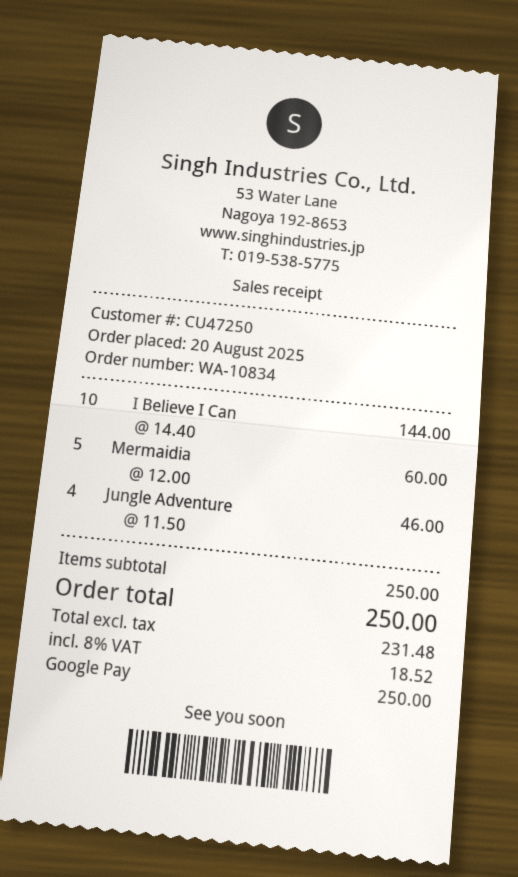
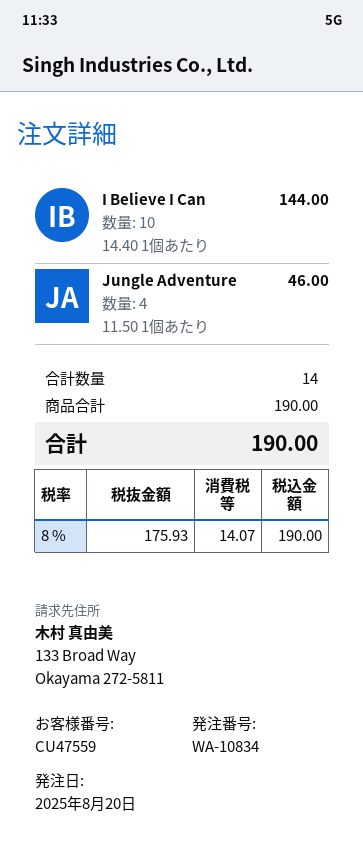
customer number: CU47250 -> CU47559
Mermaidia: 5 x 12.00 = 60.00 -> none
subtotal: 250.00 -> 190.00
net: 231.48 -> 175.93
tax: 8% = 18.52 -> 8% = 14.07
total: 250.00 -> 190.00

